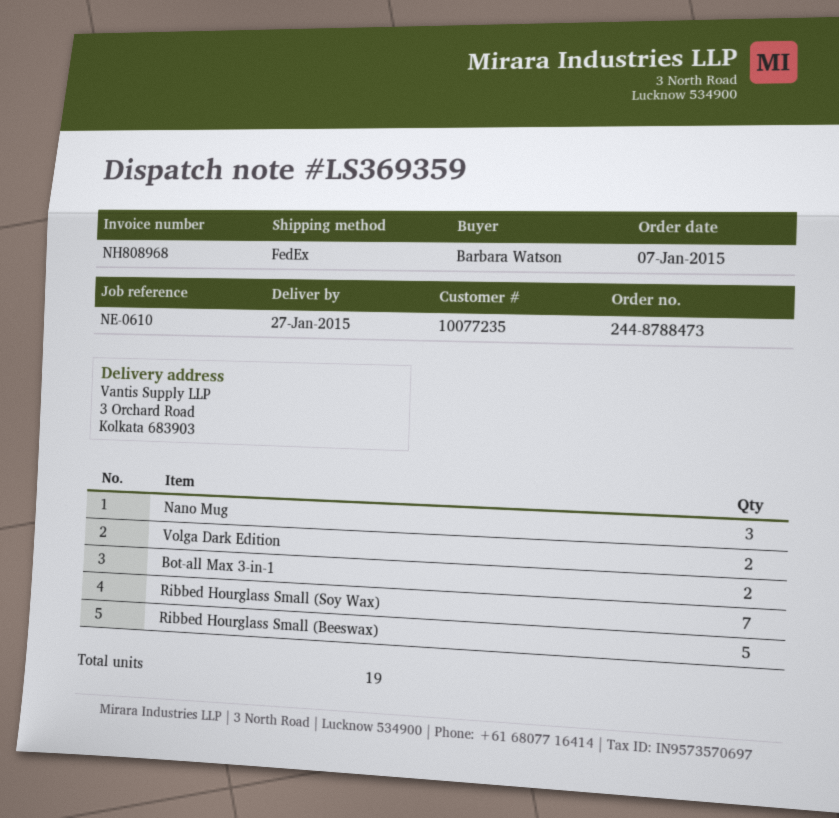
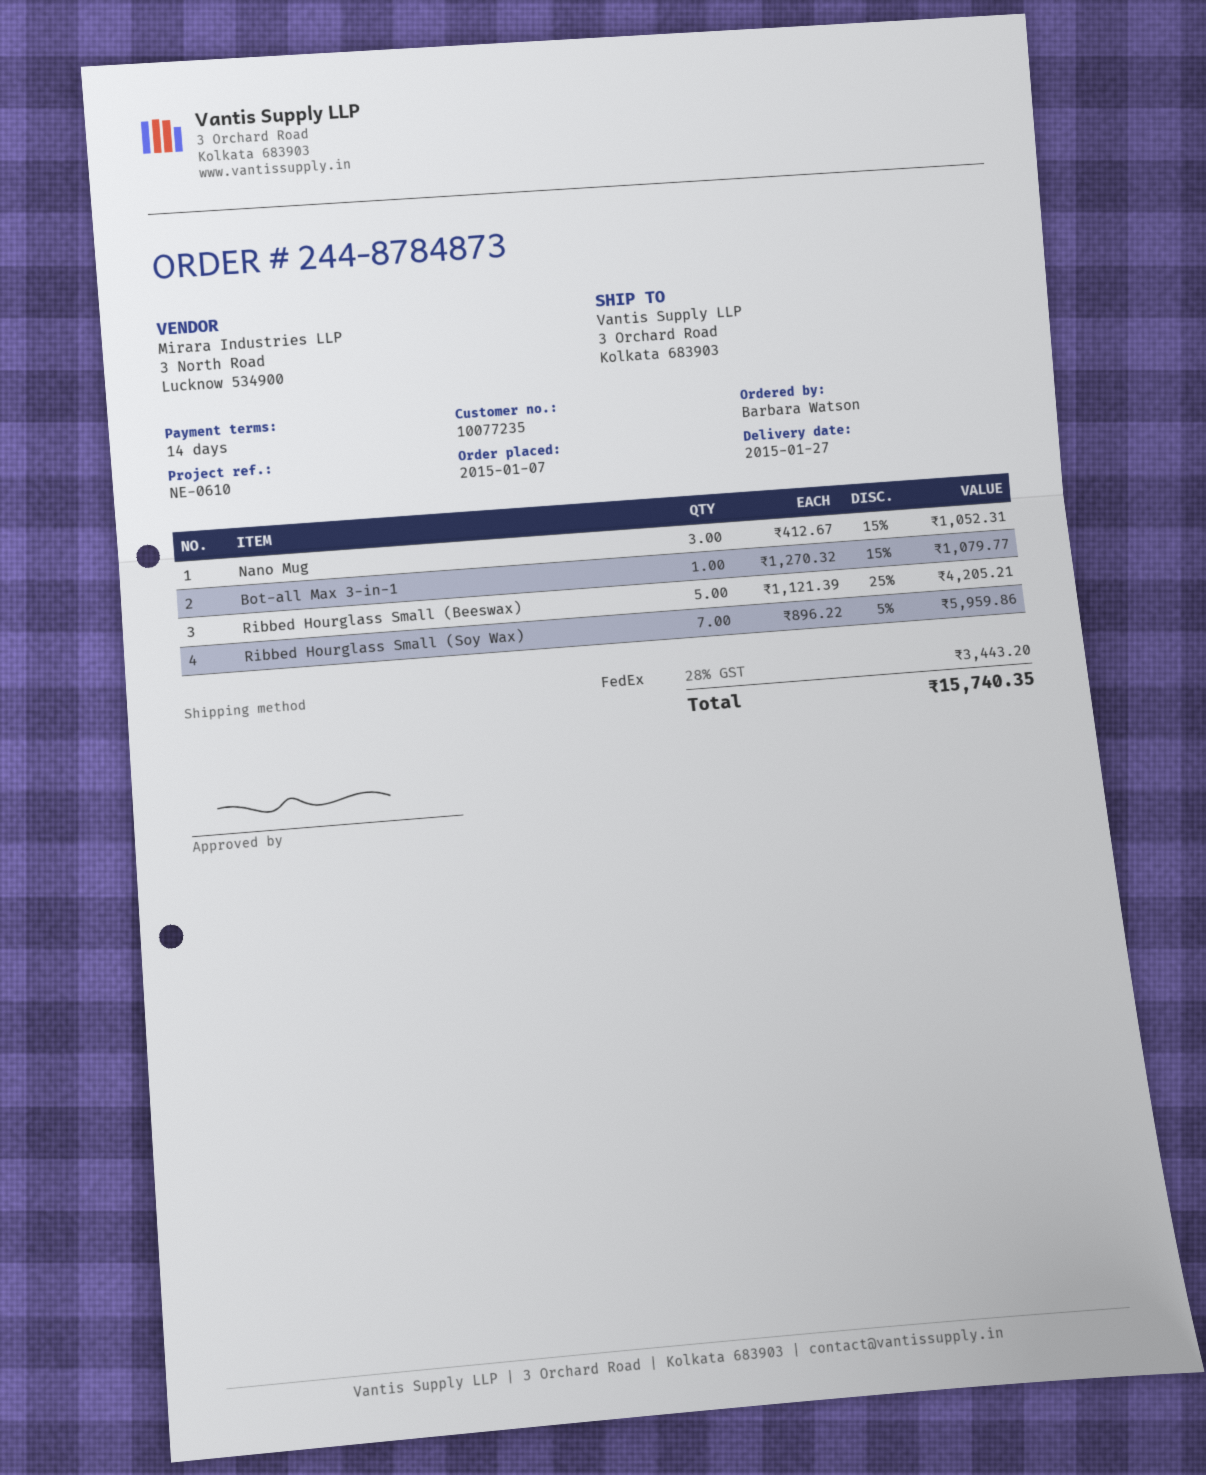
order number: 244-8788473 -> 244-8784873
Volga Dark Edition: 2 -> none
Bot-all Max 3-in-1: 2 -> 1

